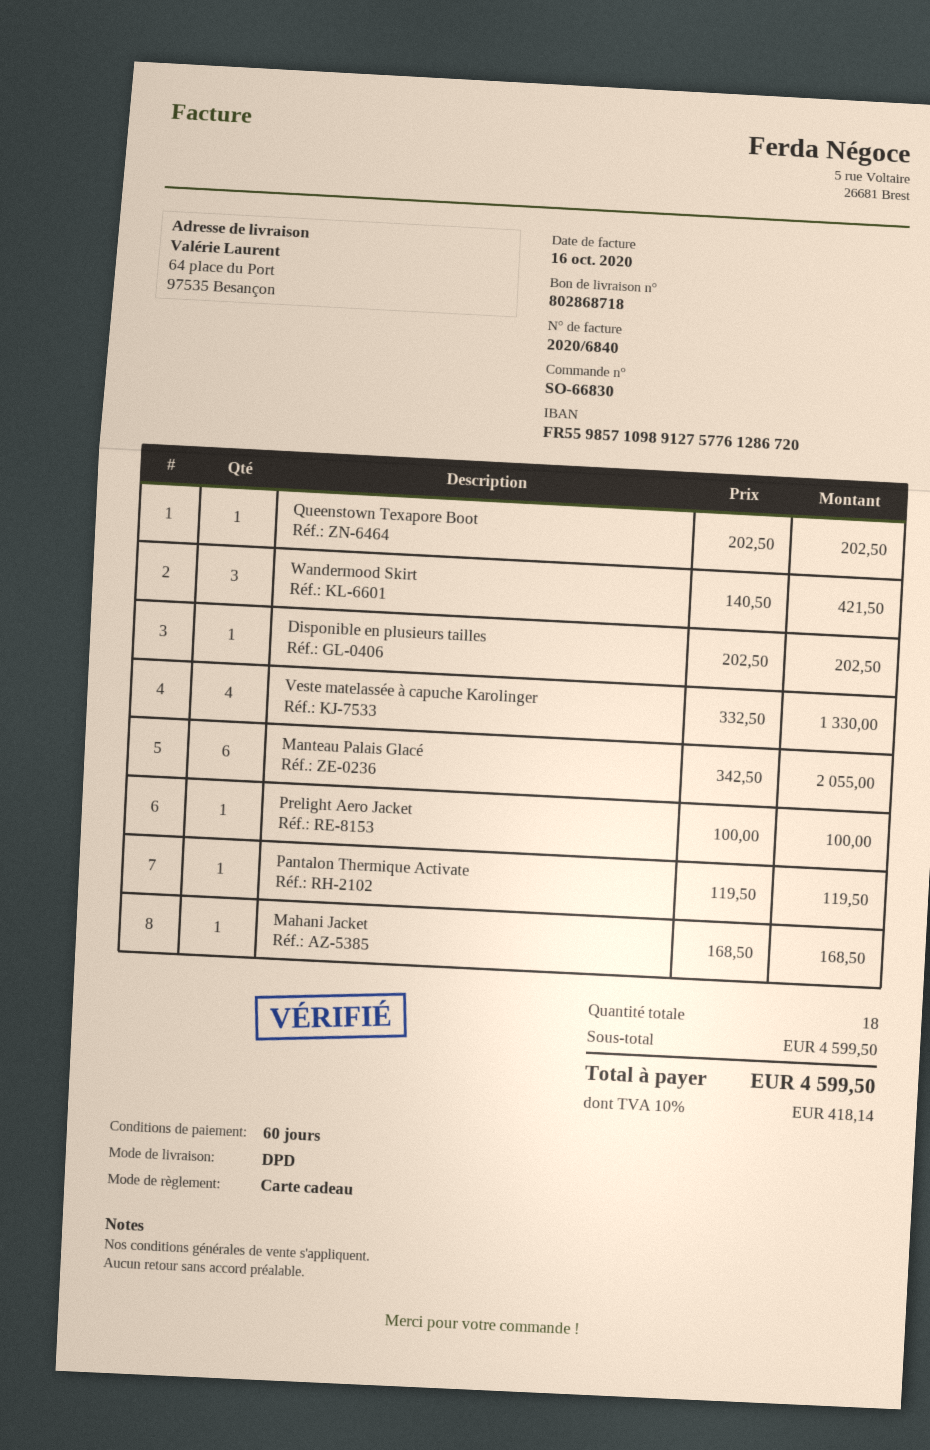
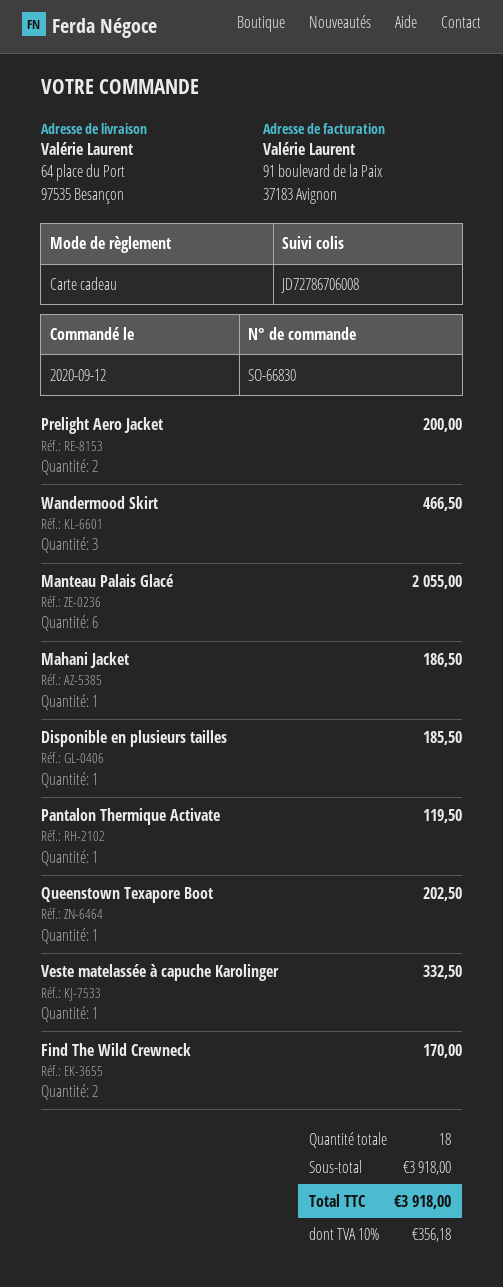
Wandermood Skirt: 3 for 421.50 -> 3 for 466.50
Disponible en plusieurs tailles: 1 for 202.50 -> 1 for 185.50
Veste matelassée à capuche Karolinger: 4 for 1330.00 -> 1 for 332.50
Prelight Aero Jacket: 1 for 100.00 -> 2 for 200.00
Mahani Jacket: 1 for 168.50 -> 1 for 186.50
Find The Wild Crewneck: none -> 2 for 170.00
subtotal: 4599.50 -> 3918.00
tax: 10% = 418.14 -> 10% = 356.18
total: 4599.50 -> 3918.00

